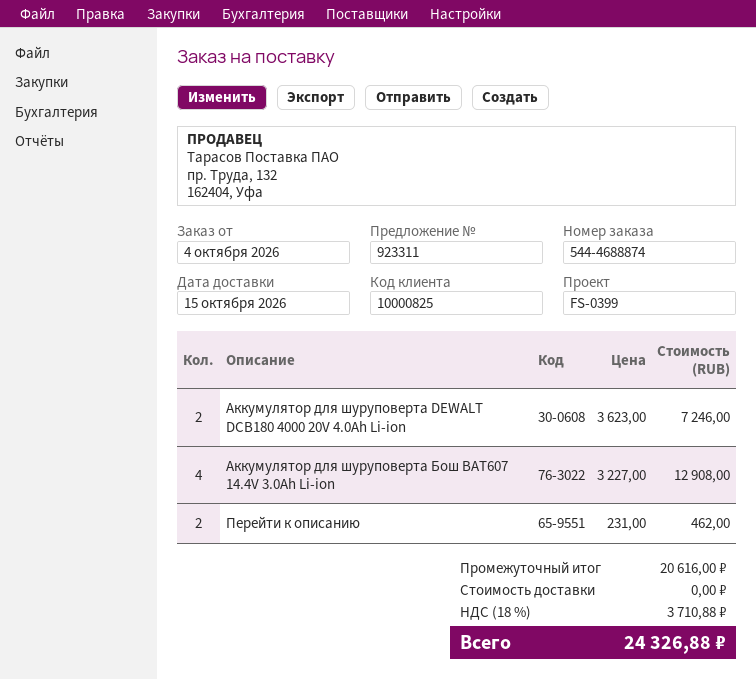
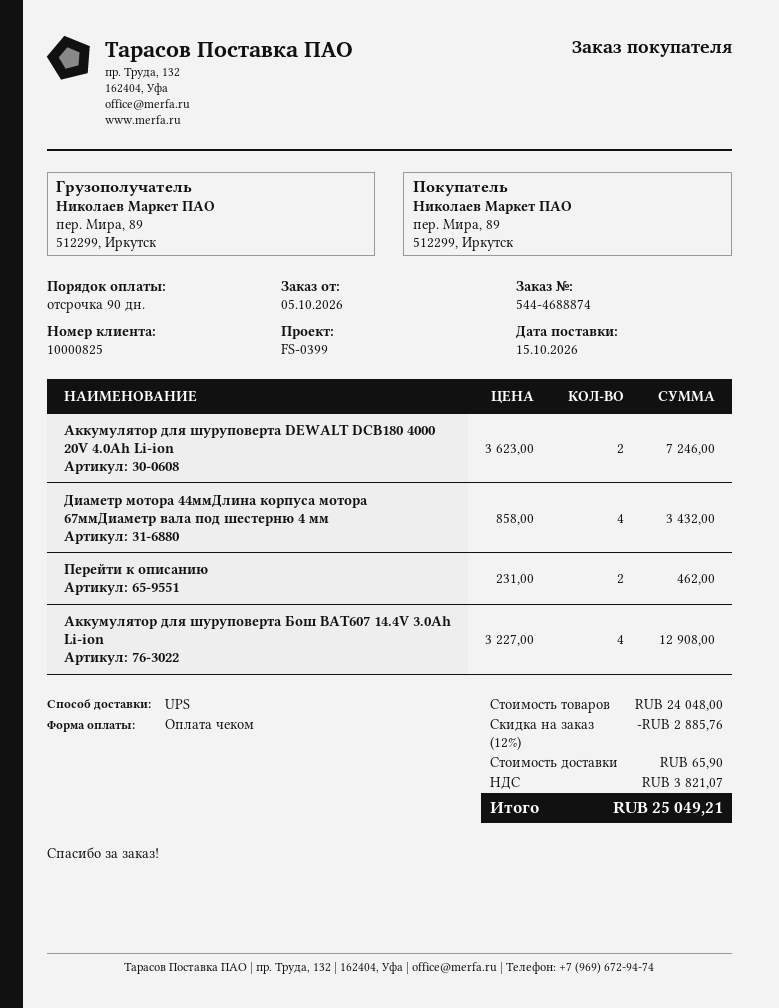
order date: 2026-10-04 -> 2026-10-05
Диаметр мотора 44ммДлина корпуса мотора 67ммДиаметр вала под шестерню 4 мм: none -> 4 x 858.00 = 3432.00
subtotal: 20616.00 -> 24048.00
discount: none -> 12% = 2885.76
shipping: 0.00 -> 65.90
tax: 3710.88 -> 3821.07
total: 24326.88 -> 25049.21

